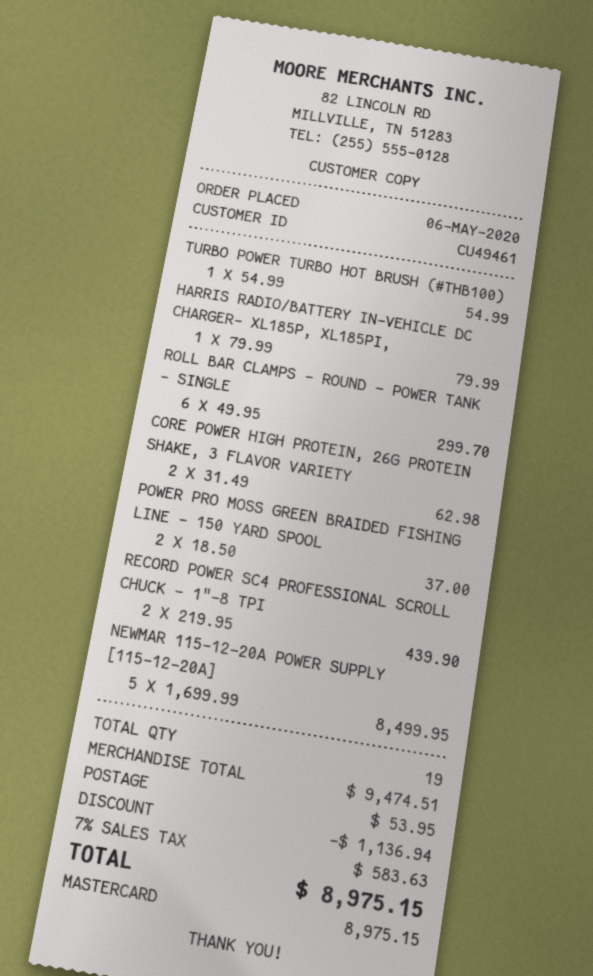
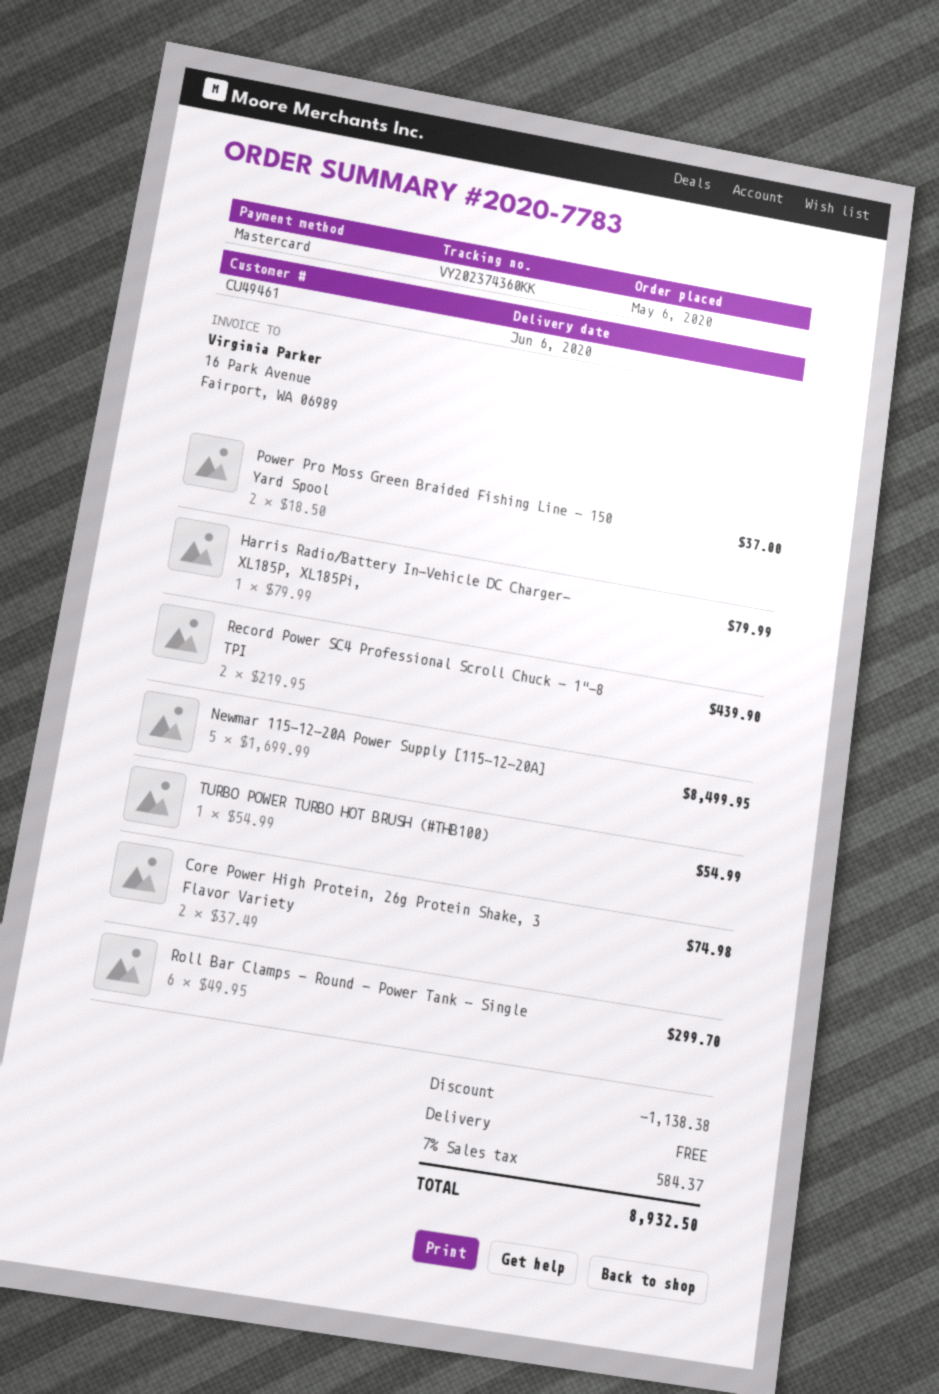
CORE POWER HIGH PROTEIN, 26G PROTEIN SHAKE, 3 FLAVOR VARIETY: 2 x 31.49 = 62.98 -> 2 x 37.49 = 74.98
discount: 1136.94 -> 1138.38
shipping: 53.95 -> 0.00
tax: 7% = 583.63 -> 7% = 584.37
total: 8975.15 -> 8932.50

